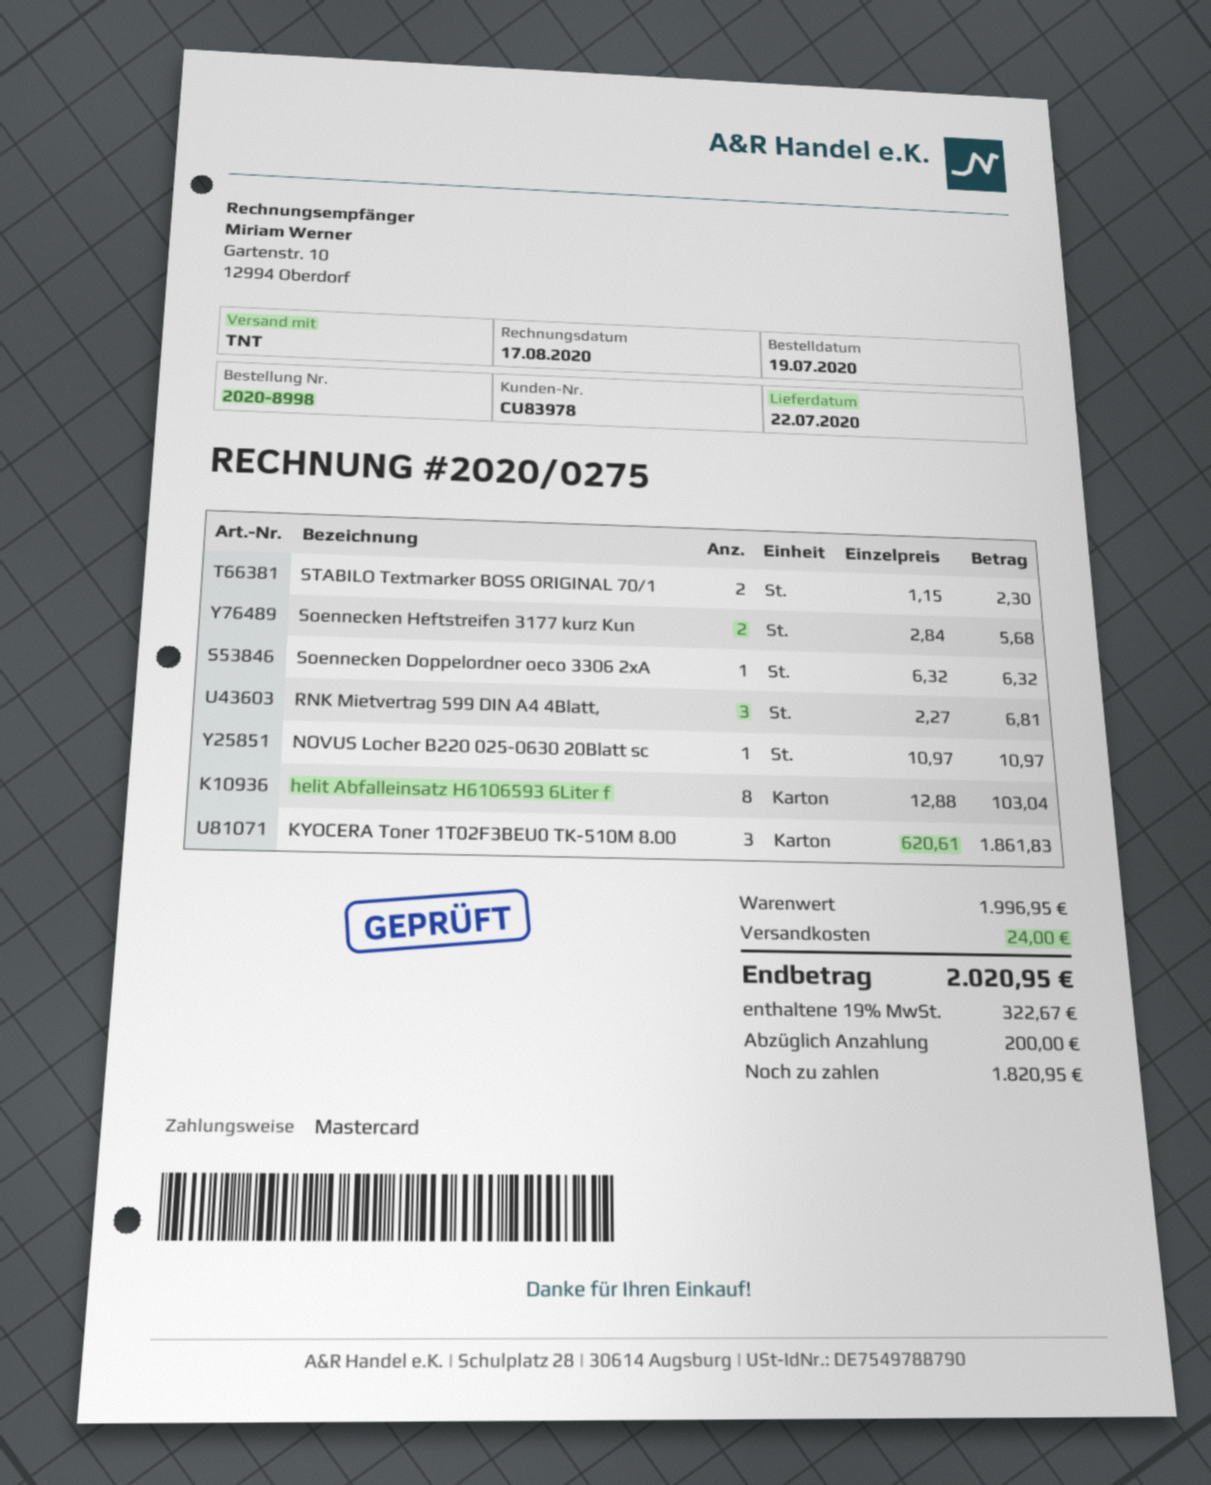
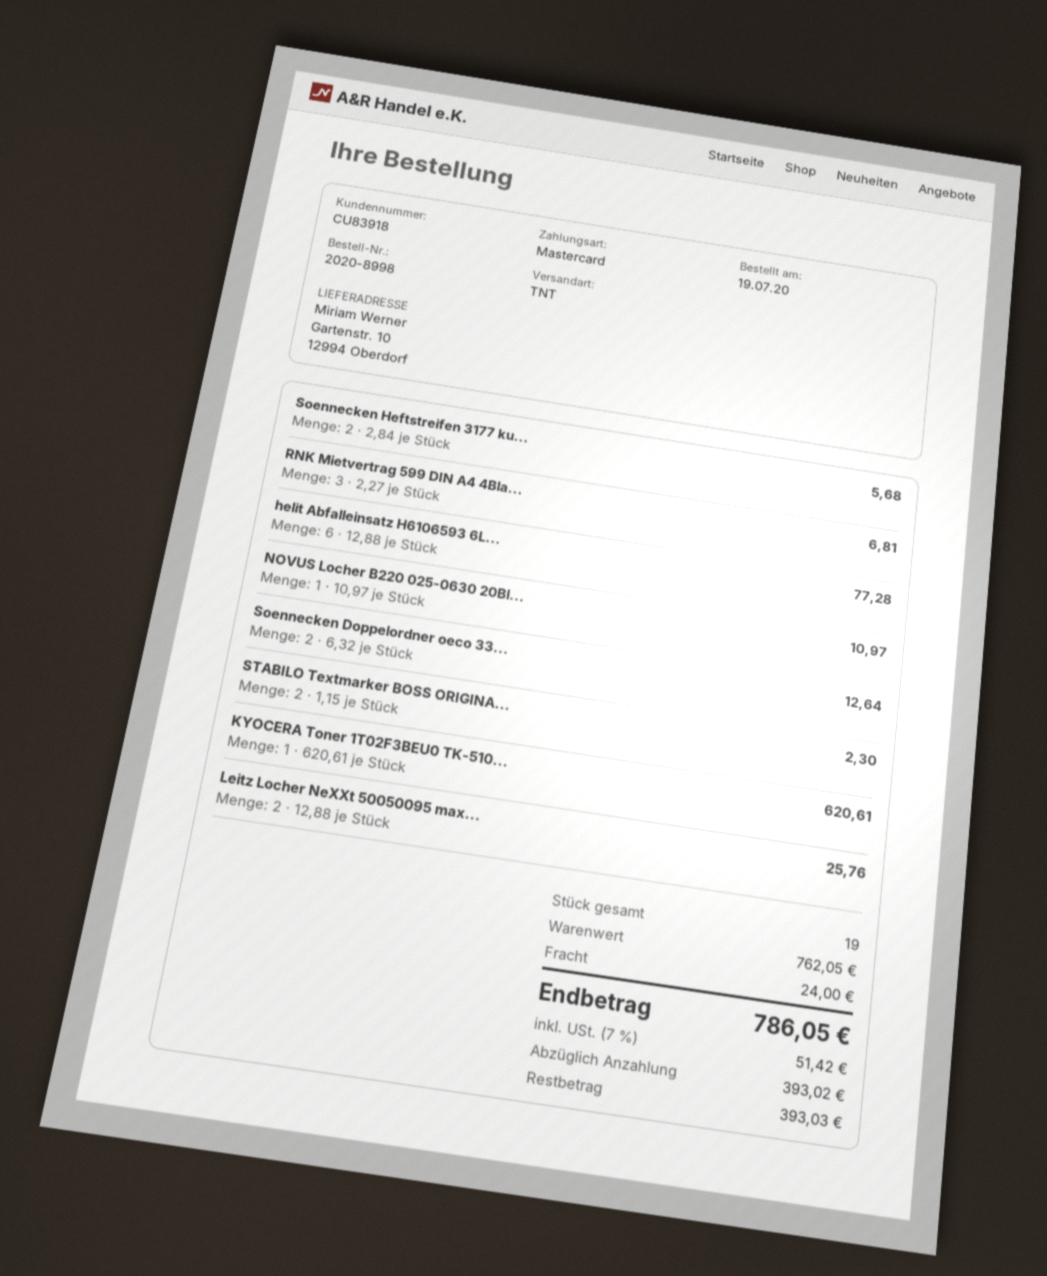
customer number: CU83978 -> CU83918
Soennecken Doppelordner oeco 3306 2xA: 1 x 6.32 = 6.32 -> 2 x 6.32 = 12.64
helit Abfalleinsatz H6106593 6Liter f: 8 x 12.88 = 103.04 -> 6 x 12.88 = 77.28
KYOCERA Toner 1T02F3BEU0 TK-510M 8.00: 3 x 620.61 = 1861.83 -> 1 x 620.61 = 620.61
Leitz Locher NeXXt 50050095 max...: none -> 2 x 12.88 = 25.76
subtotal: 1996.95 -> 762.05
tax: 19% = 322.67 -> 7% = 51.42
total: 2020.95 -> 786.05
deposit: 200.00 -> 393.02
balance: 1820.95 -> 393.03

